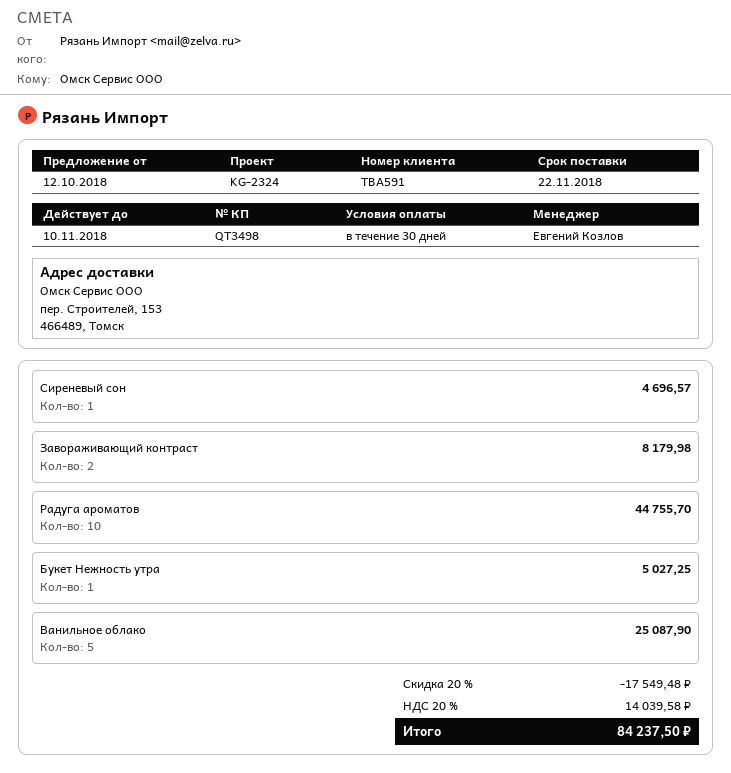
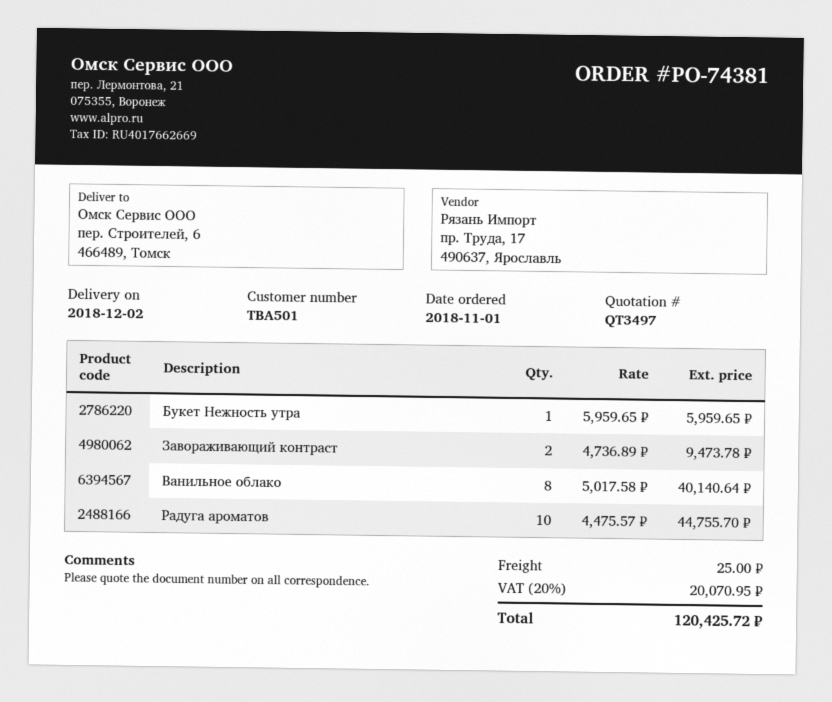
quote number: QT3498 -> QT3497
delivery date: 2018-11-22 -> 2018-12-02
customer number: TBA591 -> TBA501
ship to: пер. Строителей, 153, 466489, Томск -> пер. Строителей, 6, 466489, Томск
Сиреневый сон: 1 for 4696.57 -> none
Завораживающий контраст: 2 for 8179.98 -> 2 for 9473.78
Букет Нежность утра: 1 for 5027.25 -> 1 for 5959.65
Ванильное облако: 5 for 25087.90 -> 8 for 40140.64
discount: 20% = 17549.48 -> none
shipping: none -> 25.00
tax: 20% = 14039.58 -> 20% = 20070.95
total: 84237.50 -> 120425.72

